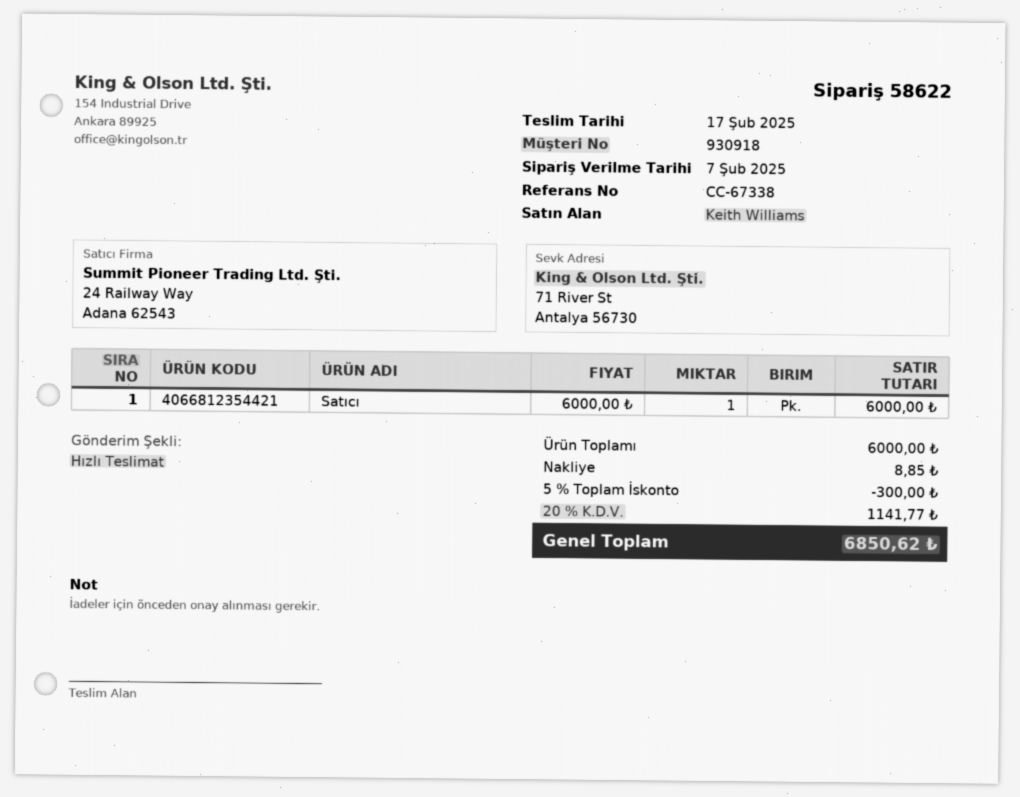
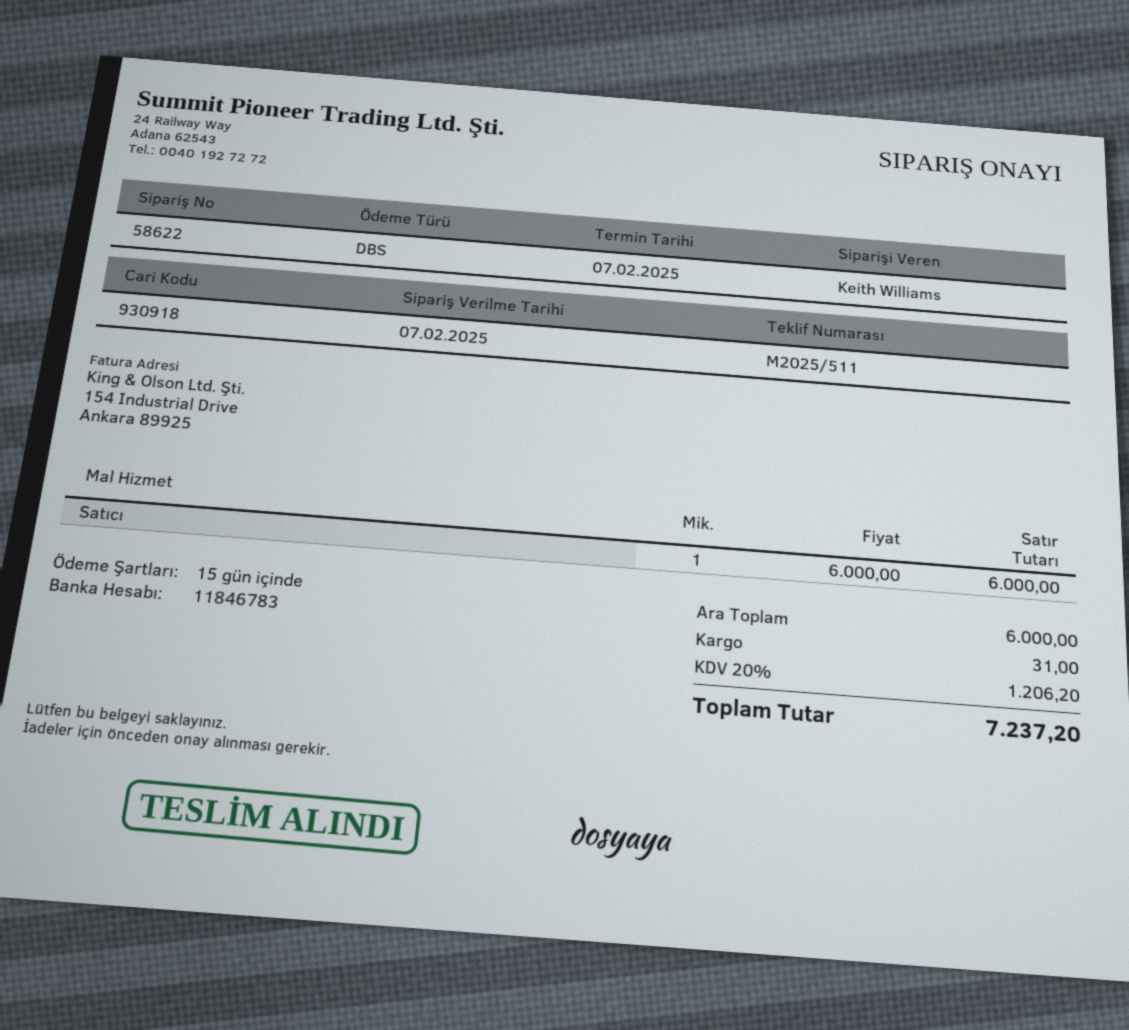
delivery date: 2025-02-17 -> 2025-02-07
discount: 5% = 300.00 -> none
shipping: 8.85 -> 31.00
tax: 20% = 1141.77 -> 20% = 1206.20
total: 6850.62 -> 7237.20

